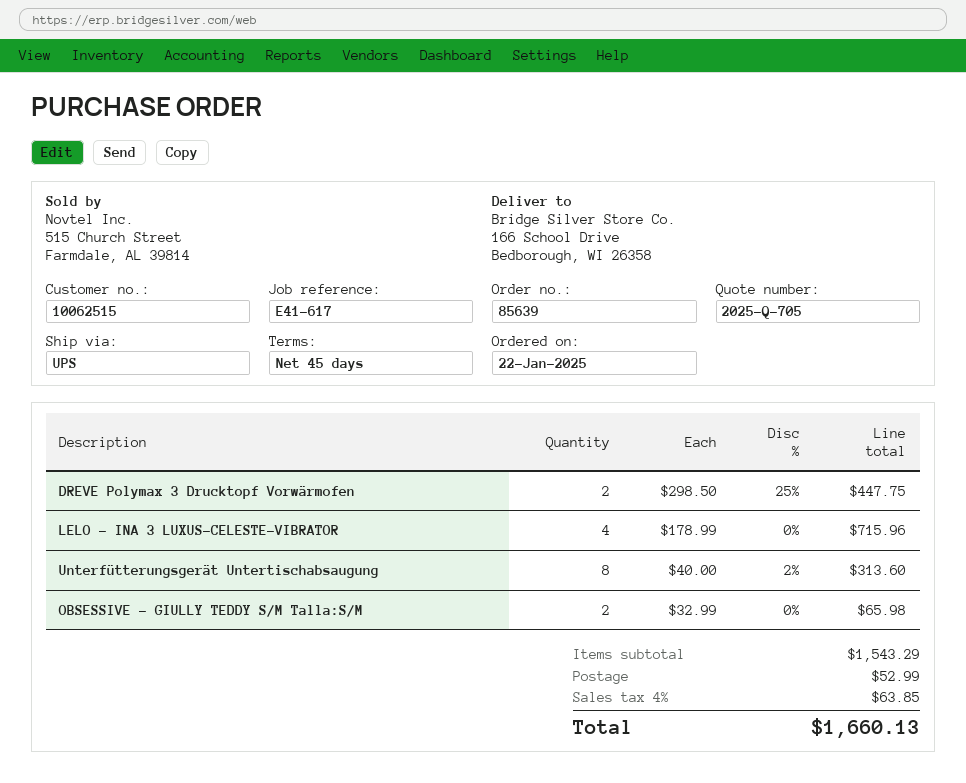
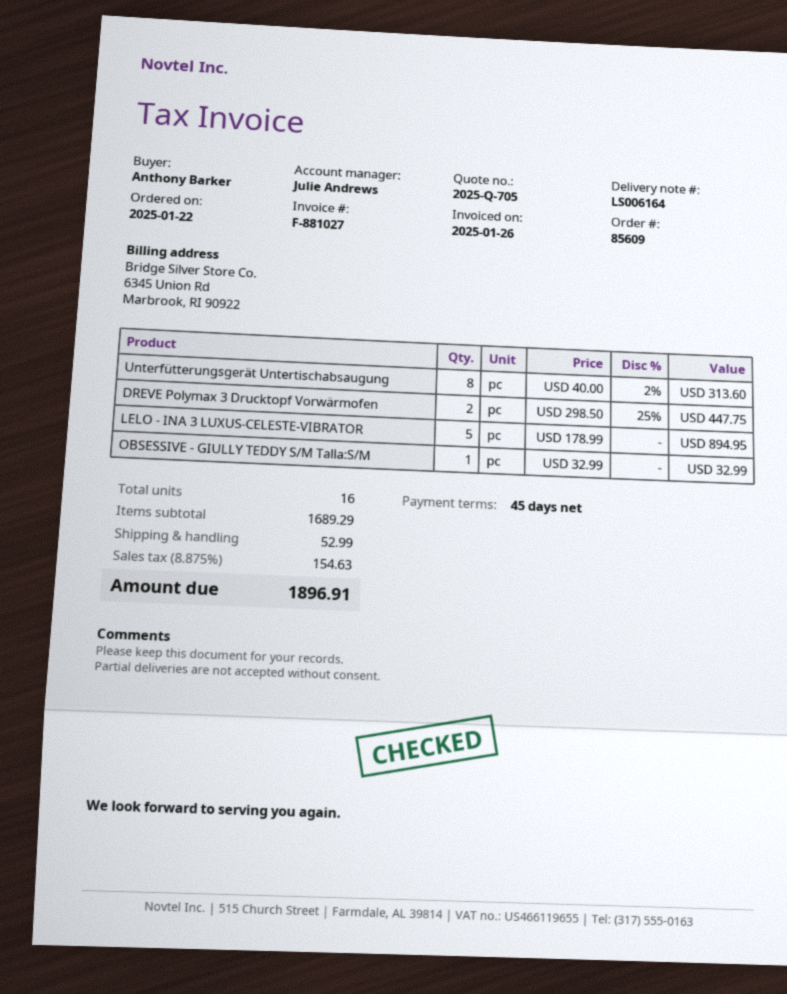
order number: 85639 -> 85609
LELO - INA 3 LUXUS-CELESTE-VIBRATOR: 4 x 178.99 = 715.96 -> 5 x 178.99 = 894.95
OBSESSIVE - GIULLY TEDDY S/M Talla:S/M: 2 x 32.99 = 65.98 -> 1 x 32.99 = 32.99
subtotal: 1543.29 -> 1689.29
tax: 4% = 63.85 -> 8.875% = 154.63
total: 1660.13 -> 1896.91

